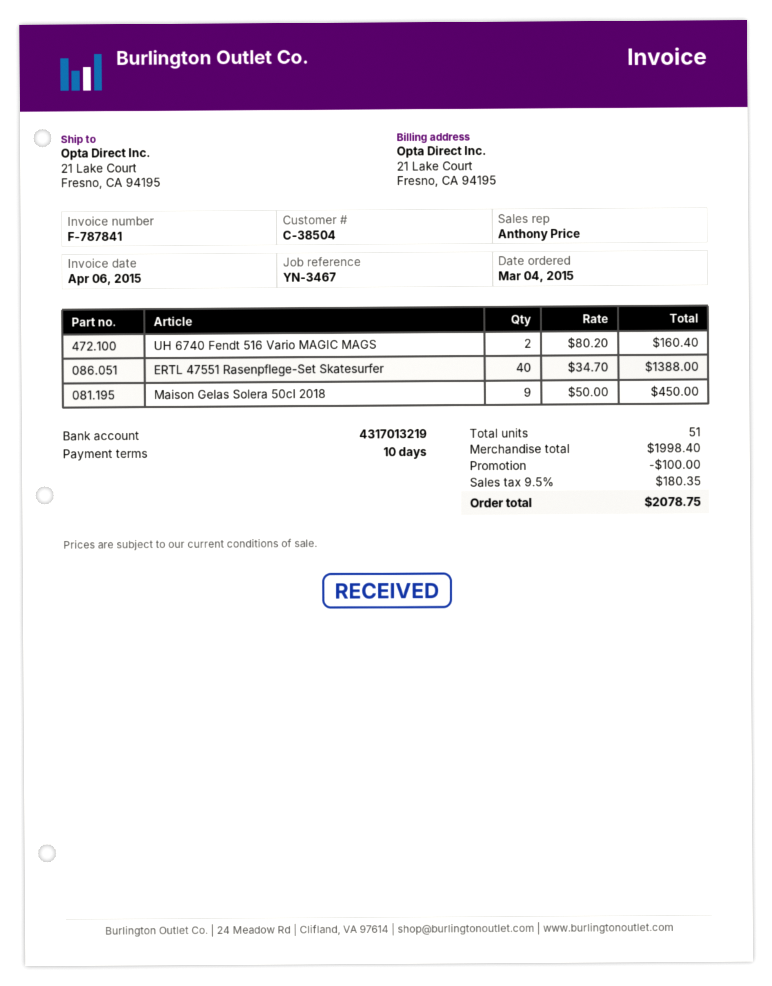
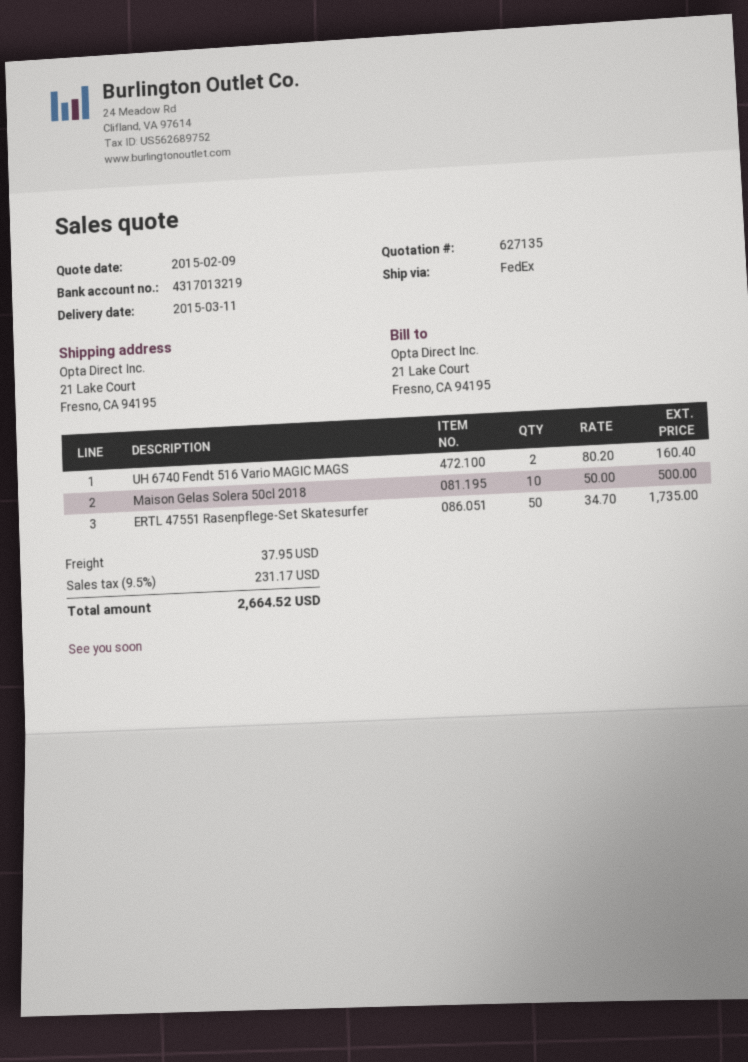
ERTL 47551 Rasenpflege-Set Skatesurfer: 40 x 34.70 = 1388.00 -> 50 x 34.70 = 1735.00
Maison Gelas Solera 50cl 2018: 9 x 50.00 = 450.00 -> 10 x 50.00 = 500.00
discount: 100.00 -> none
shipping: none -> 37.95
tax: 9.5% = 180.35 -> 9.5% = 231.17
total: 2078.75 -> 2664.52

